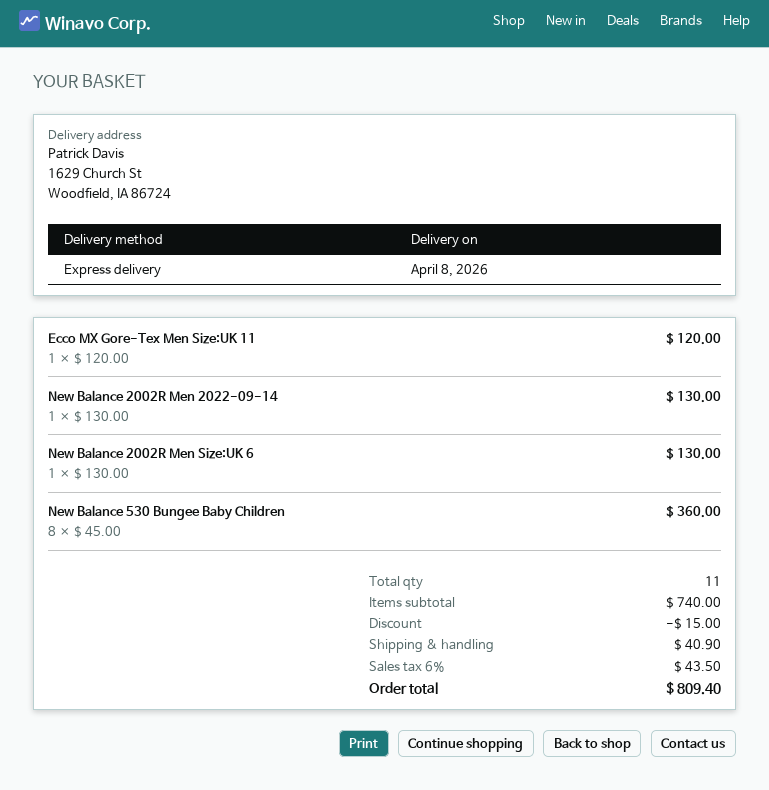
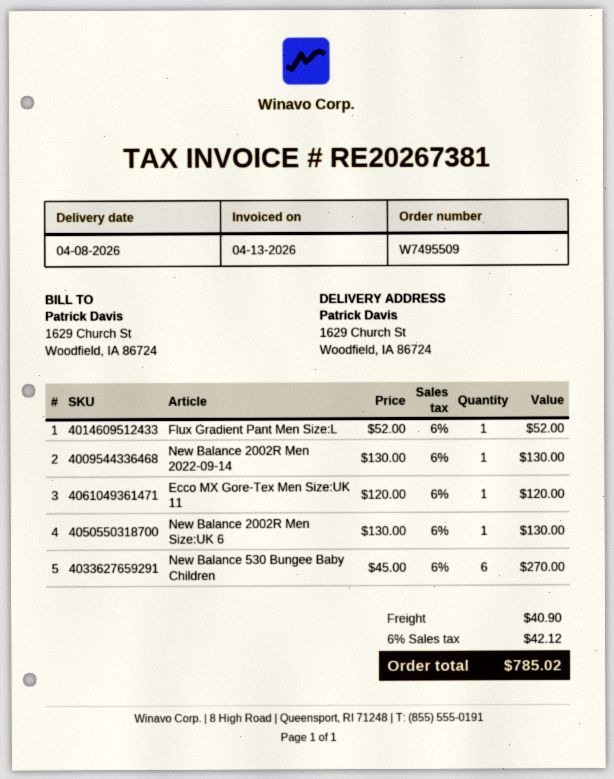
New Balance 530 Bungee Baby Children: 8 x 45.00 = 360.00 -> 6 x 45.00 = 270.00
Flux Gradient Pant Men Size:L: none -> 1 x 52.00 = 52.00
discount: 15.00 -> none
tax: 6% = 43.50 -> 6% = 42.12
total: 809.40 -> 785.02

